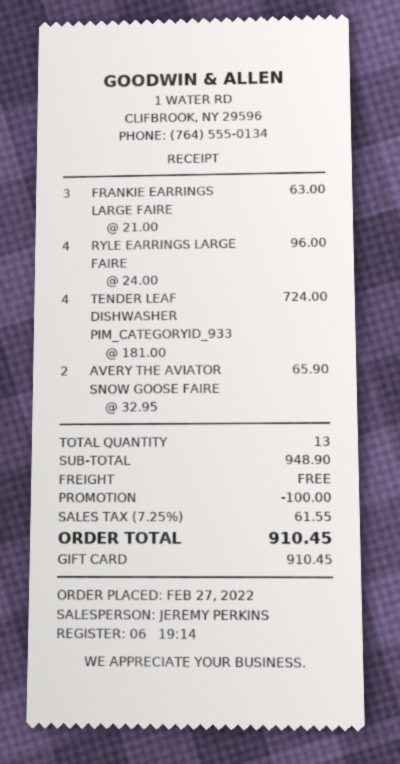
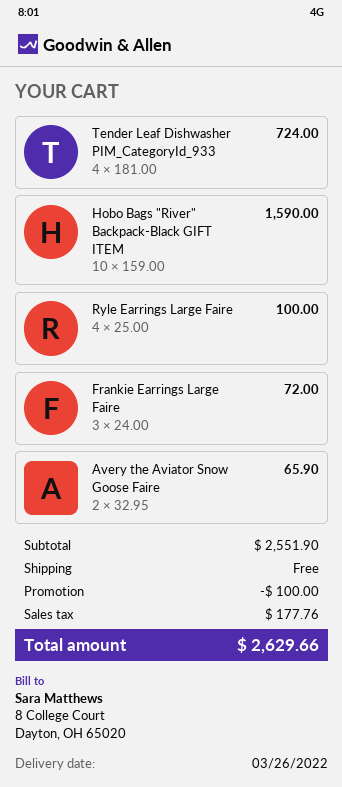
FRANKIE EARRINGS LARGE FAIRE: 3 x 21.00 = 63.00 -> 3 x 24.00 = 72.00
RYLE EARRINGS LARGE FAIRE: 4 x 24.00 = 96.00 -> 4 x 25.00 = 100.00
Hobo Bags "River" Backpack-Black GIFT ITEM: none -> 10 x 159.00 = 1590.00
subtotal: 948.90 -> 2551.90
tax: 61.55 -> 177.76
total: 910.45 -> 2629.66

